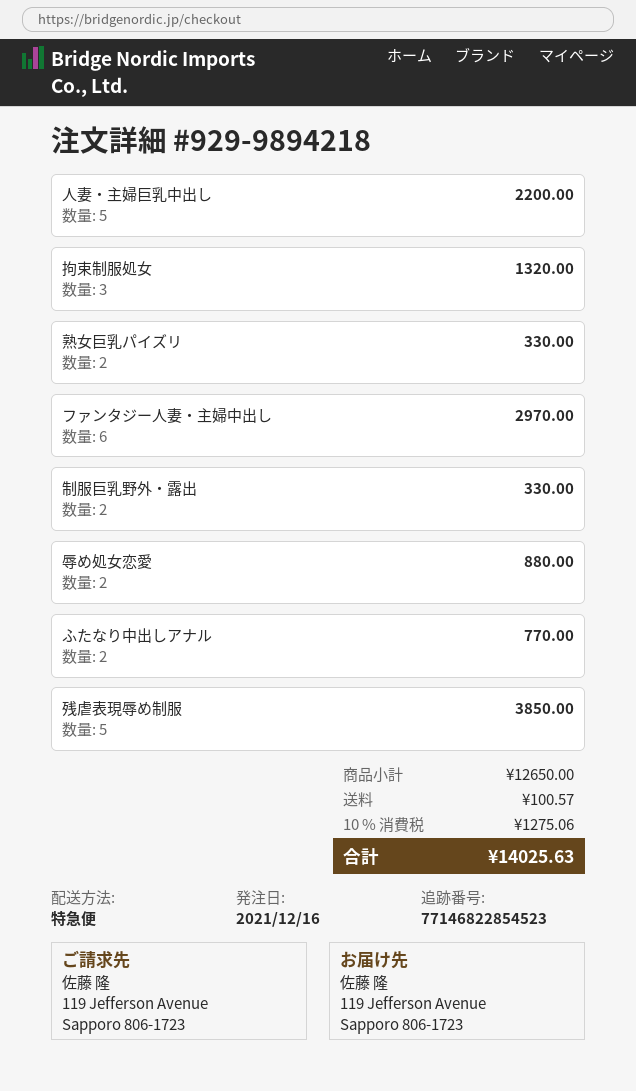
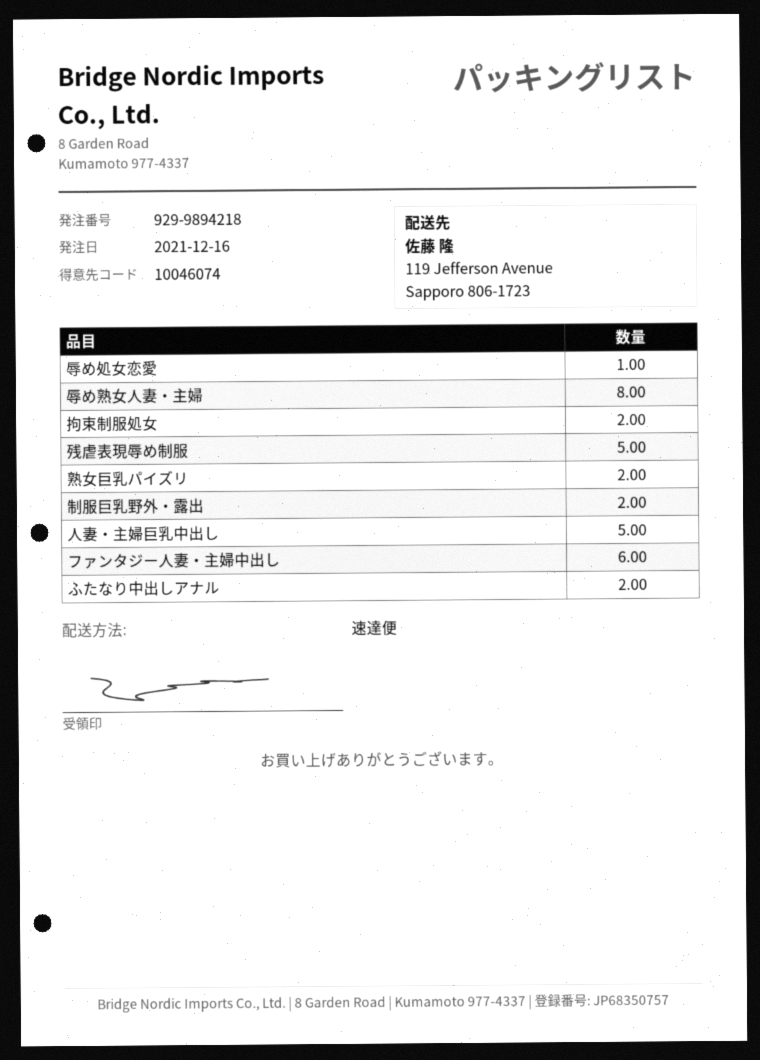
拘束制服処女: 3 -> 2
辱め処女恋愛: 2 -> 1
辱め熟女人妻・主婦: none -> 8

